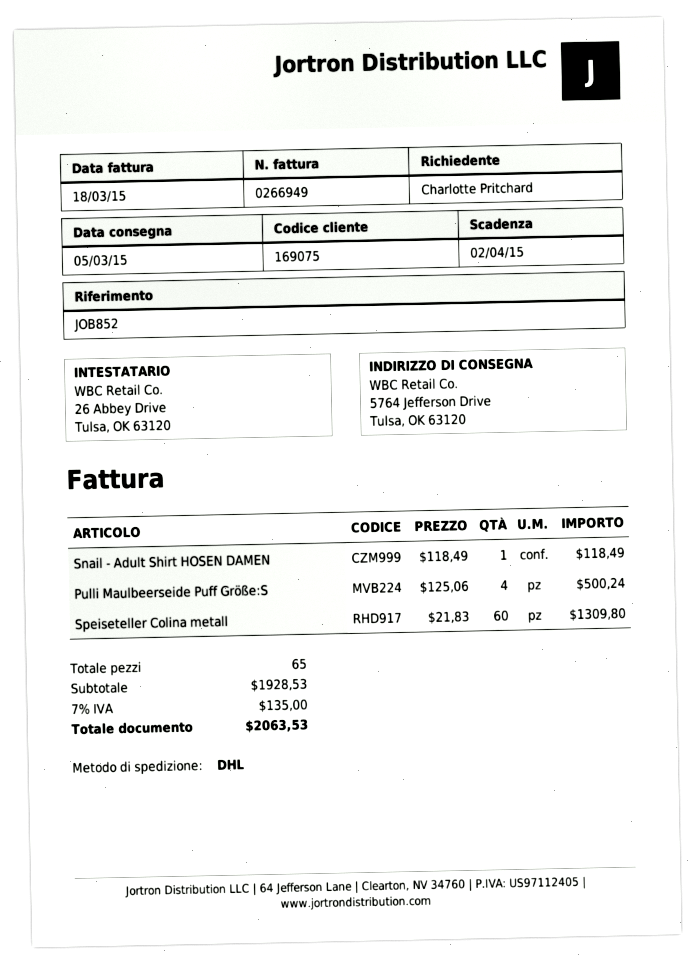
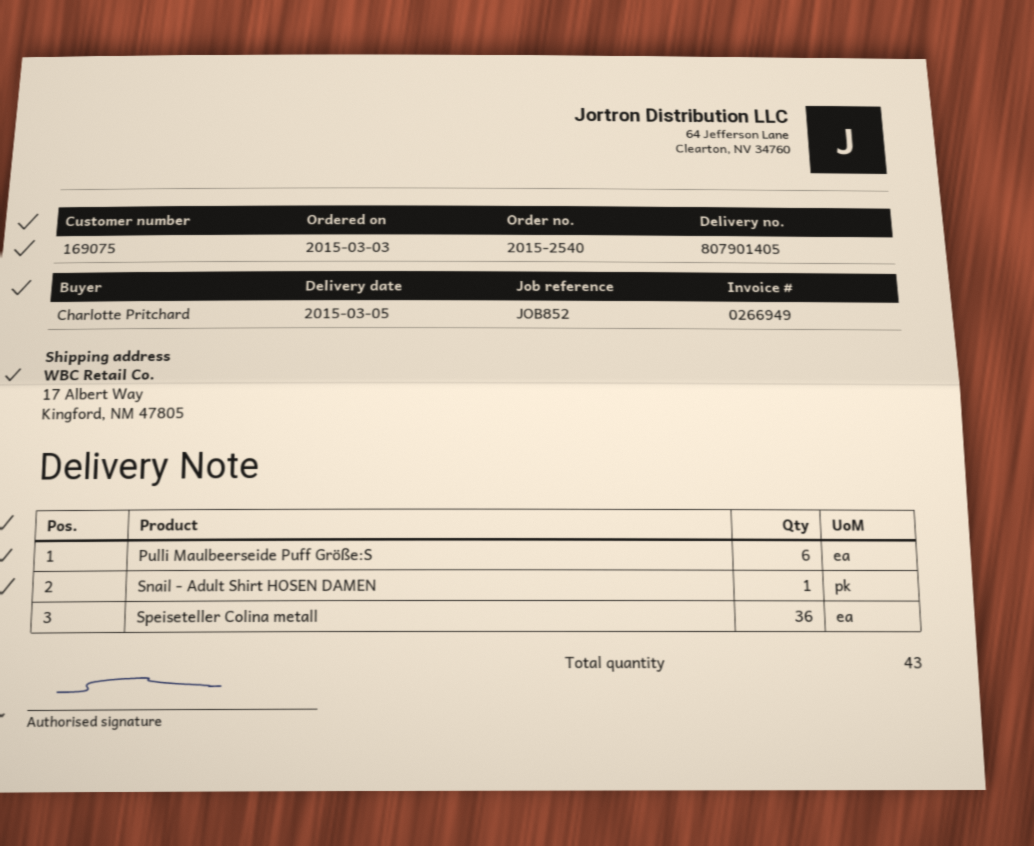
ship to: 5764 Jefferson Drive, Tulsa, OK 63120 -> 17 Albert Way, Kingford, NM 47805
Pulli Maulbeerseide Puff Größe:S: 4 -> 6
Speiseteller Colina metall: 60 -> 36
total quantity: 65 -> 43

